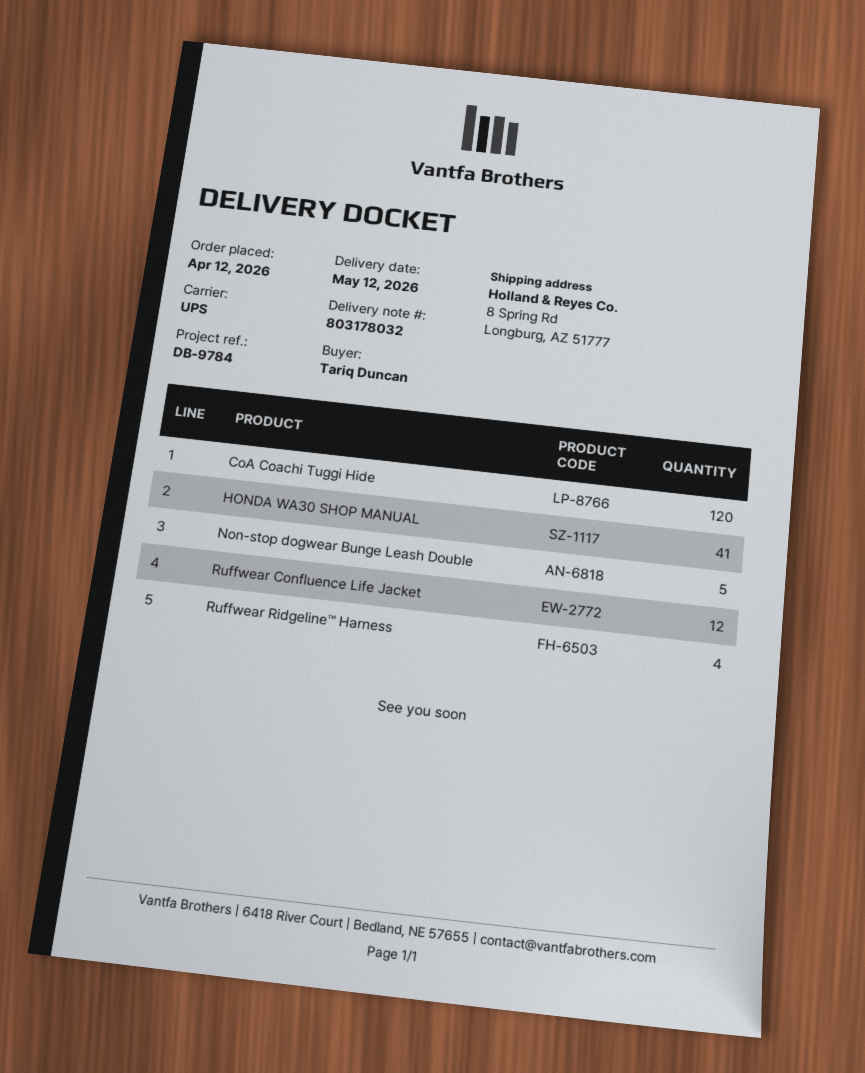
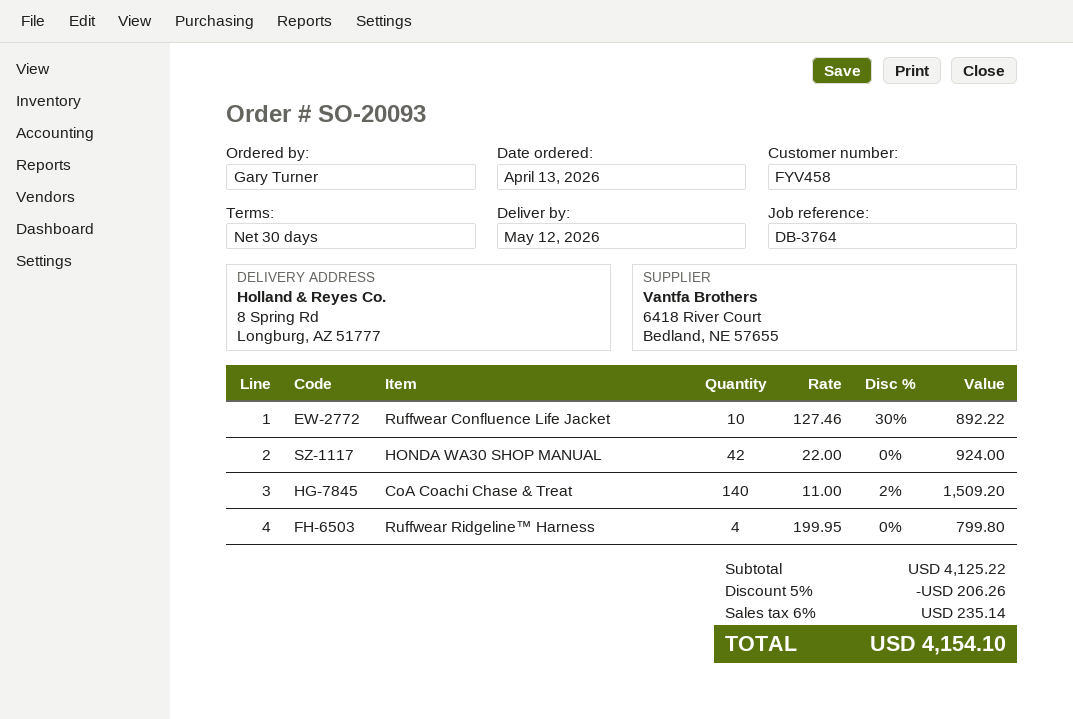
order date: 2026-04-12 -> 2026-04-13
reference: DB-9784 -> DB-3764
ordered by: Tariq Duncan -> Gary Turner
CoA Coachi Tuggi Hide: 120 -> none
HONDA WA30 SHOP MANUAL: 41 -> 42
Non-stop dogwear Bunge Leash Double: 5 -> none
Ruffwear Confluence Life Jacket: 12 -> 10
CoA Coachi Chase & Treat: none -> 140

